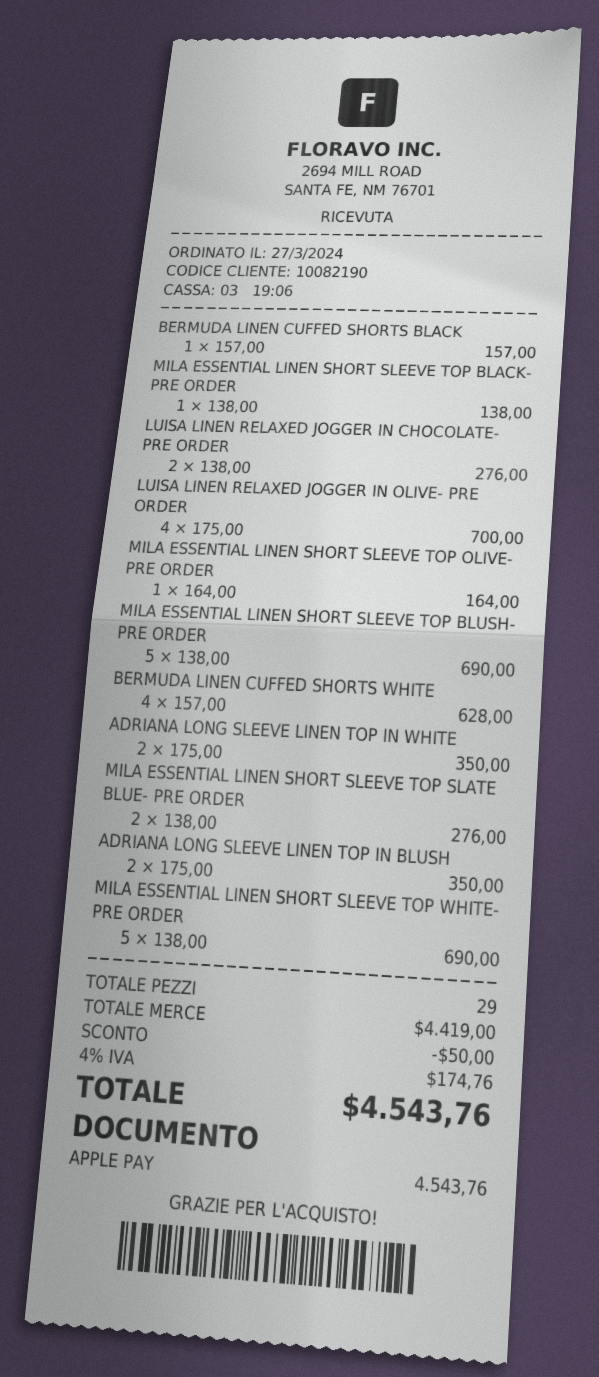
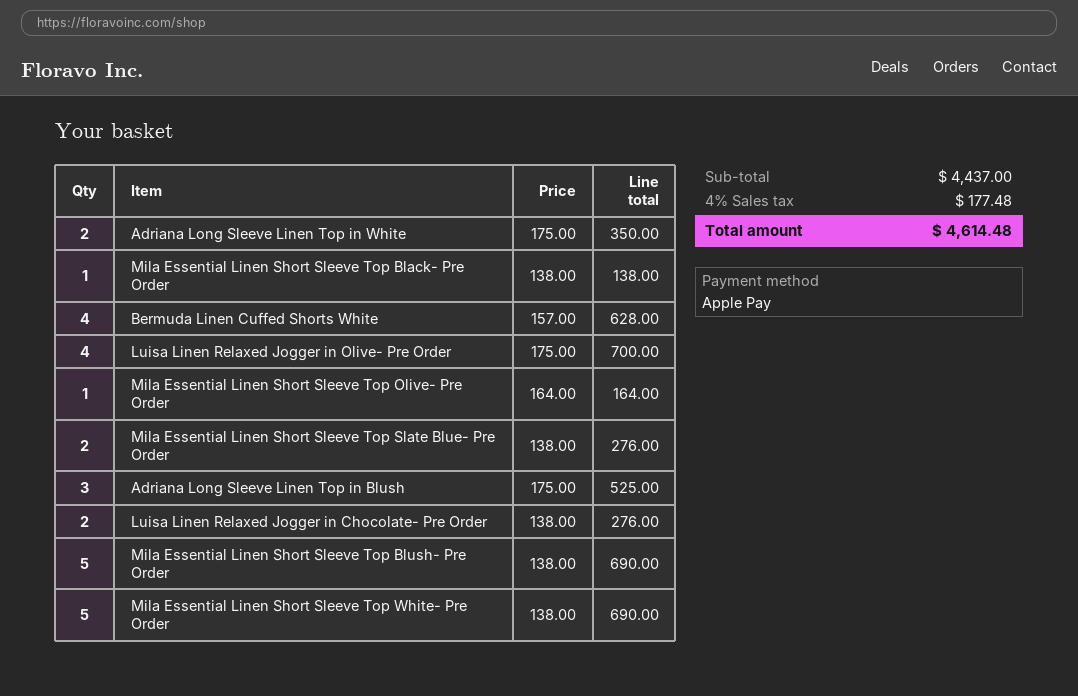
BERMUDA LINEN CUFFED SHORTS BLACK: 1 x 157.00 = 157.00 -> none
ADRIANA LONG SLEEVE LINEN TOP IN BLUSH: 2 x 175.00 = 350.00 -> 3 x 175.00 = 525.00
subtotal: 4419.00 -> 4437.00
discount: 50.00 -> none
tax: 4% = 174.76 -> 4% = 177.48
total: 4543.76 -> 4614.48

